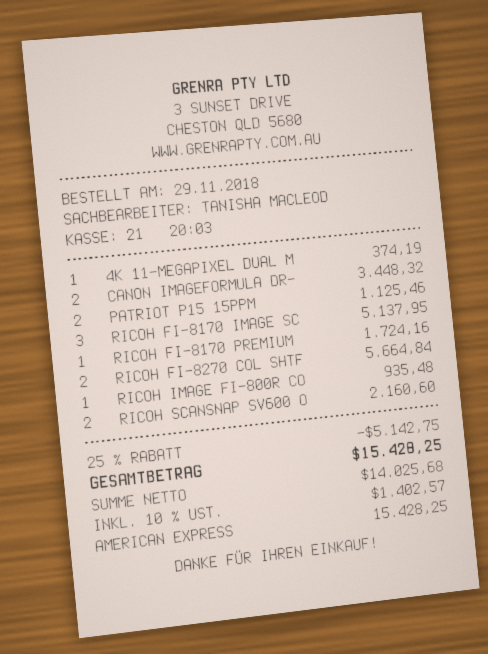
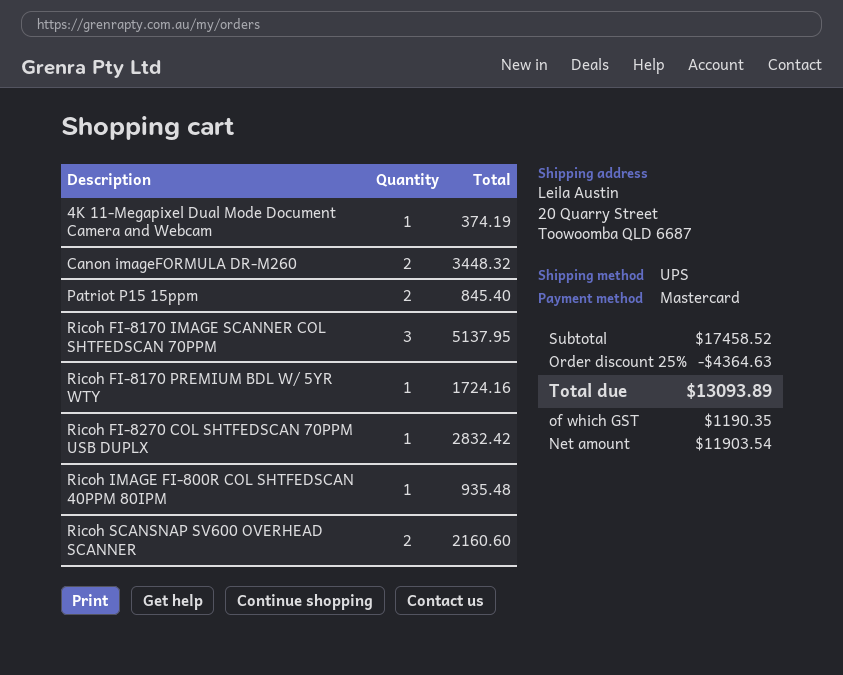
payment method: American Express -> Mastercard
PATRIOT P15 15PPM: 2 for 1125.46 -> 2 for 845.40
RICOH FI-8270 COL SHTF: 2 for 5664.84 -> 1 for 2832.42
discount: 25% = 5142.75 -> 25% = 4364.63
net: 14025.68 -> 11903.54
tax: 1402.57 -> 1190.35
total: 15428.25 -> 13093.89

